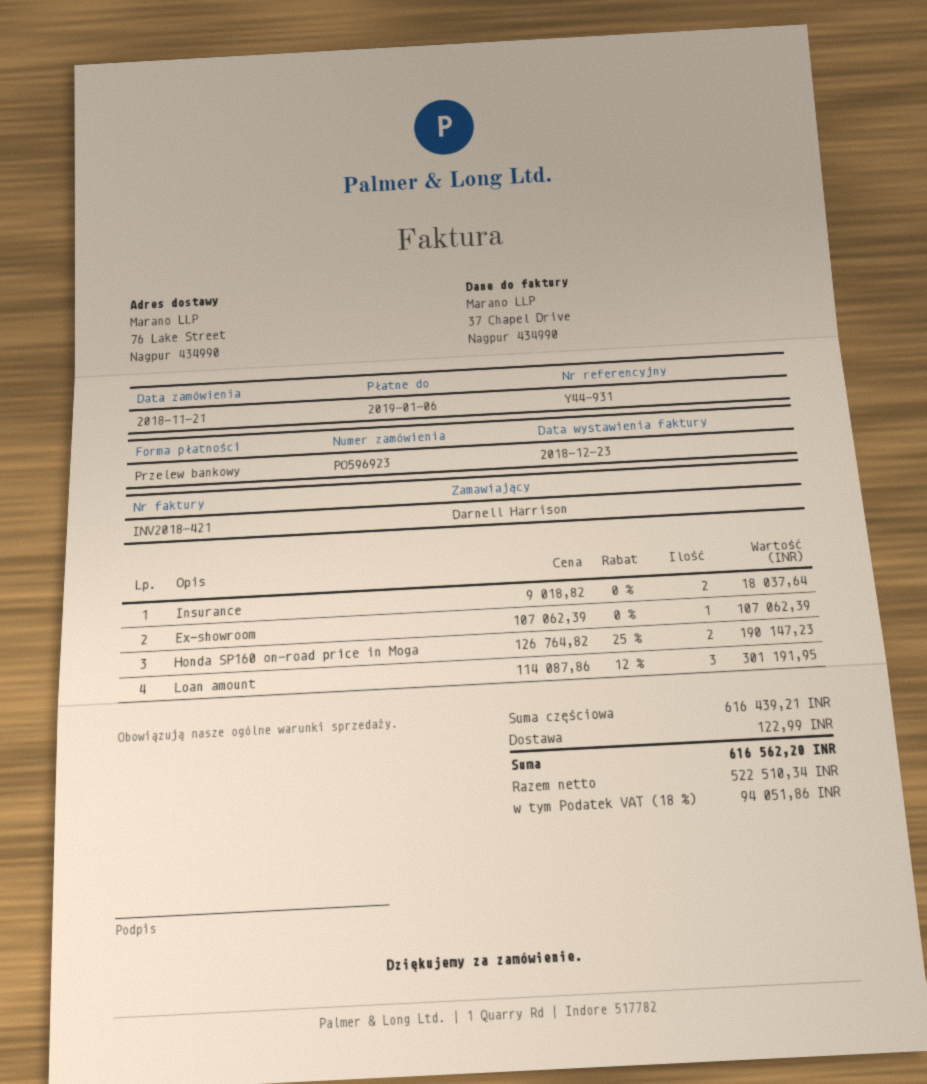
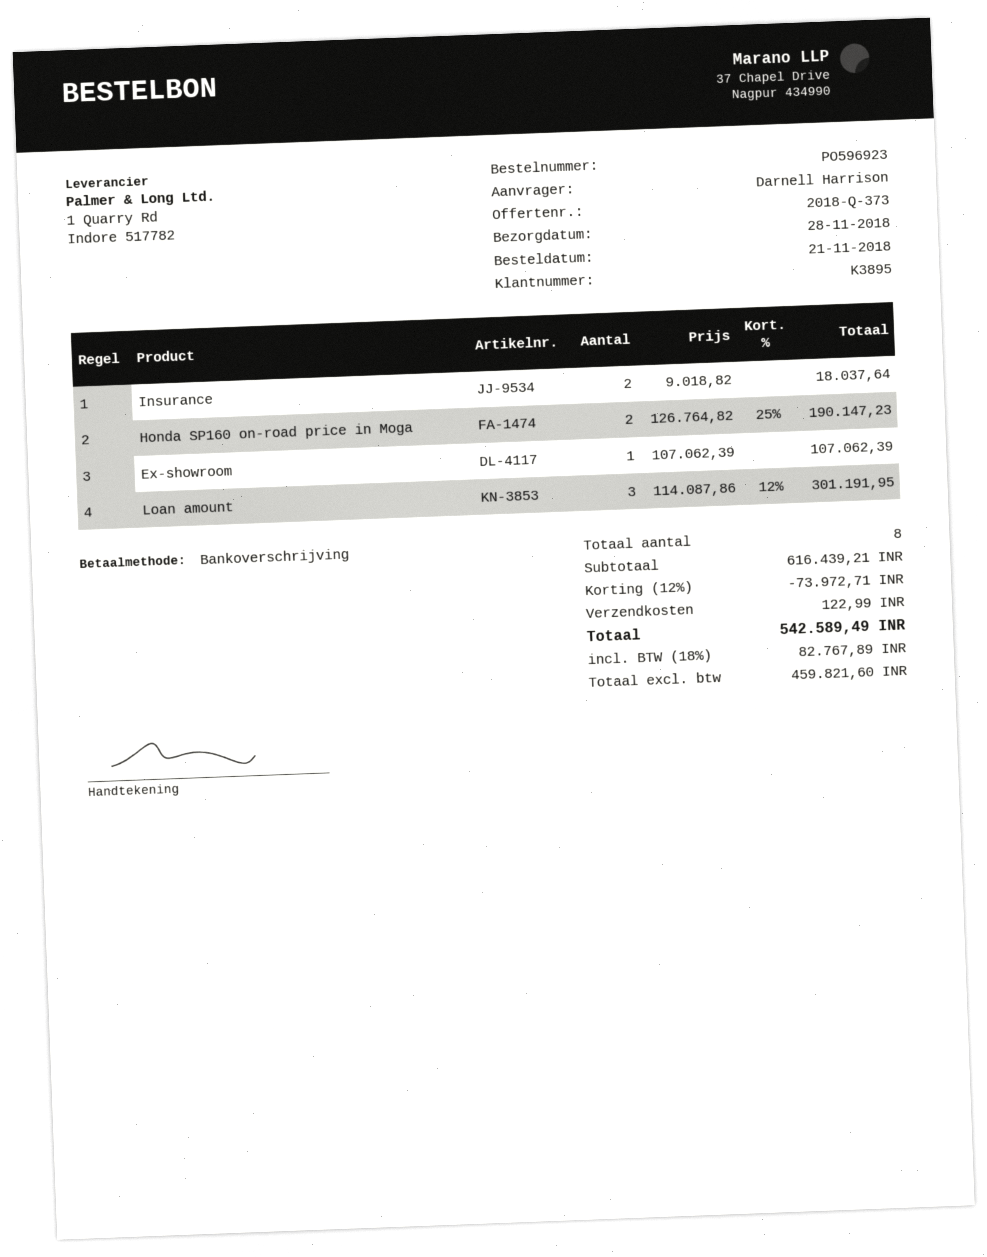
discount: none -> 12% = 73972.71
net: 522510.34 -> 459821.60
tax: 18% = 94051.86 -> 18% = 82767.89
total: 616562.20 -> 542589.49

